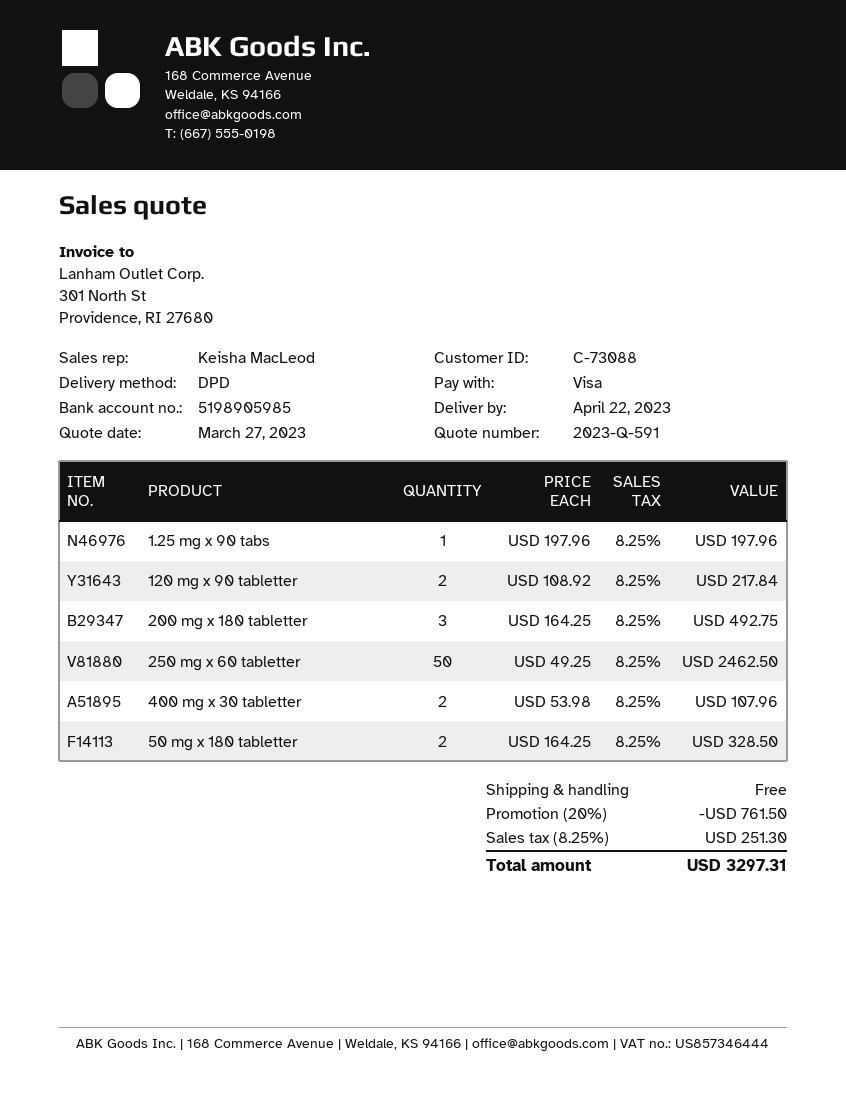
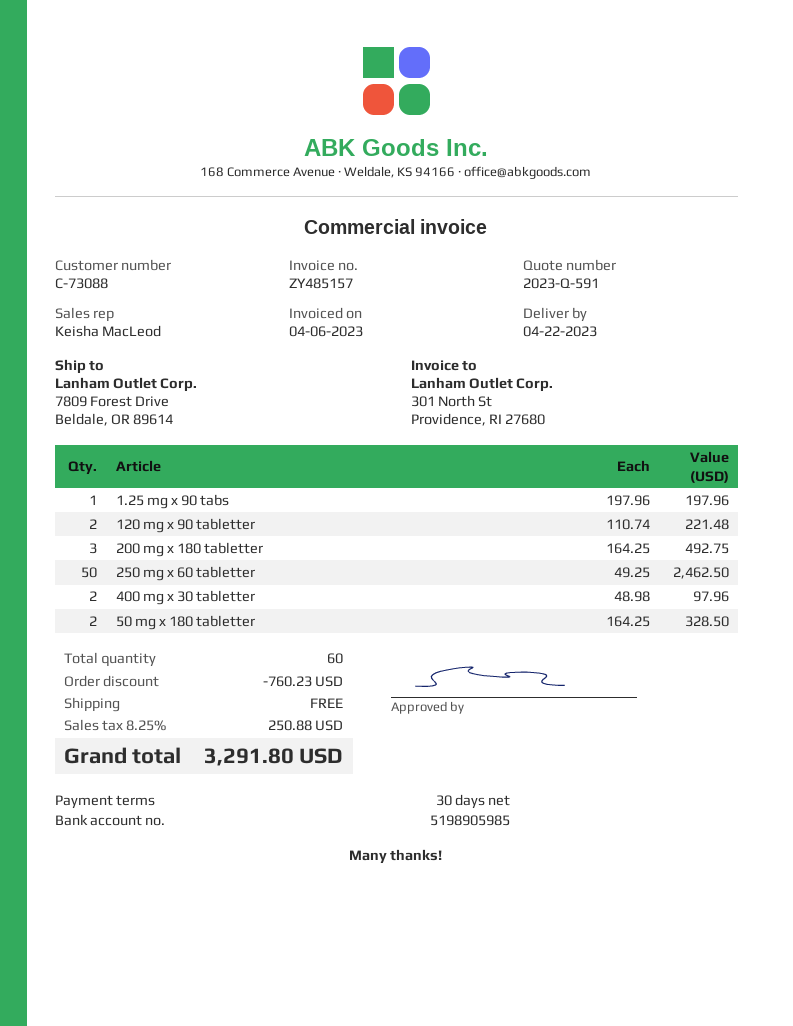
120 mg x 90 tabletter: 2 x 108.92 = 217.84 -> 2 x 110.74 = 221.48
400 mg x 30 tabletter: 2 x 53.98 = 107.96 -> 2 x 48.98 = 97.96
discount: 761.50 -> 760.23
tax: 8.25% = 251.30 -> 8.25% = 250.88
total: 3297.31 -> 3291.80

